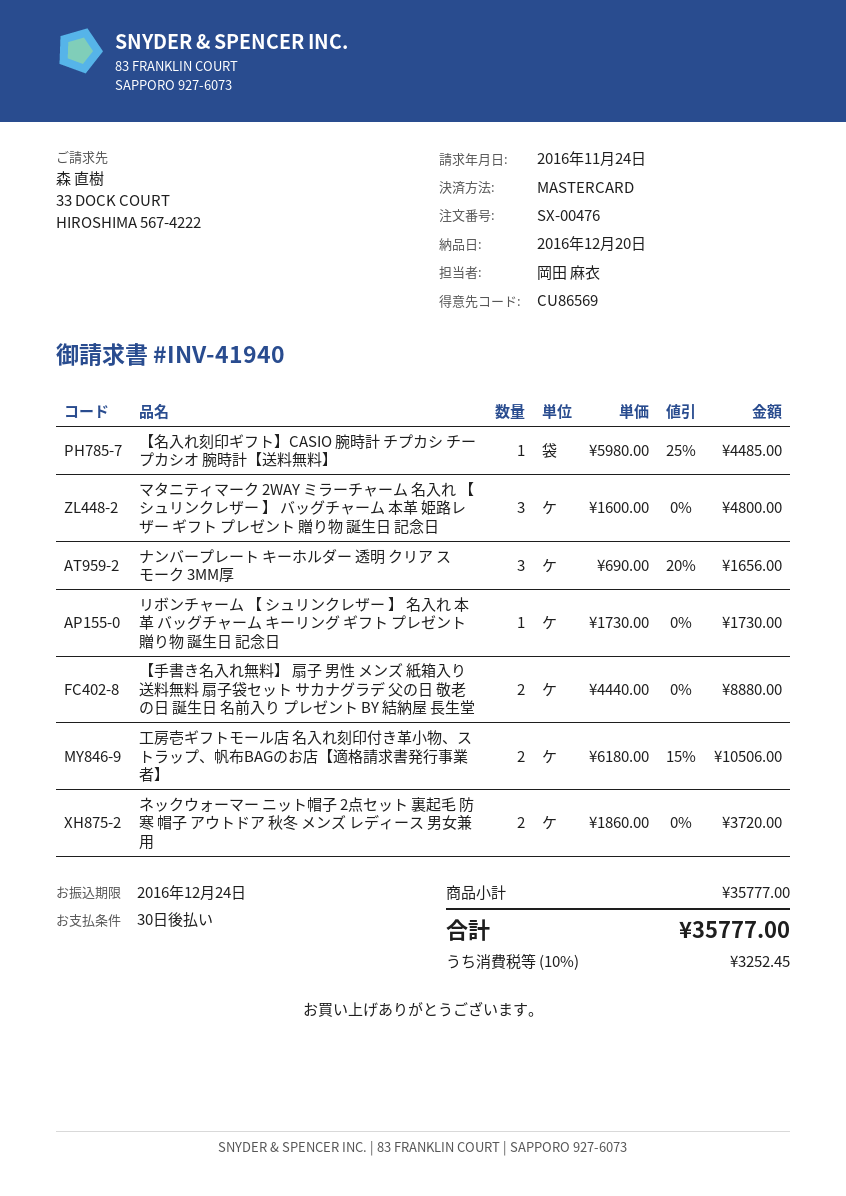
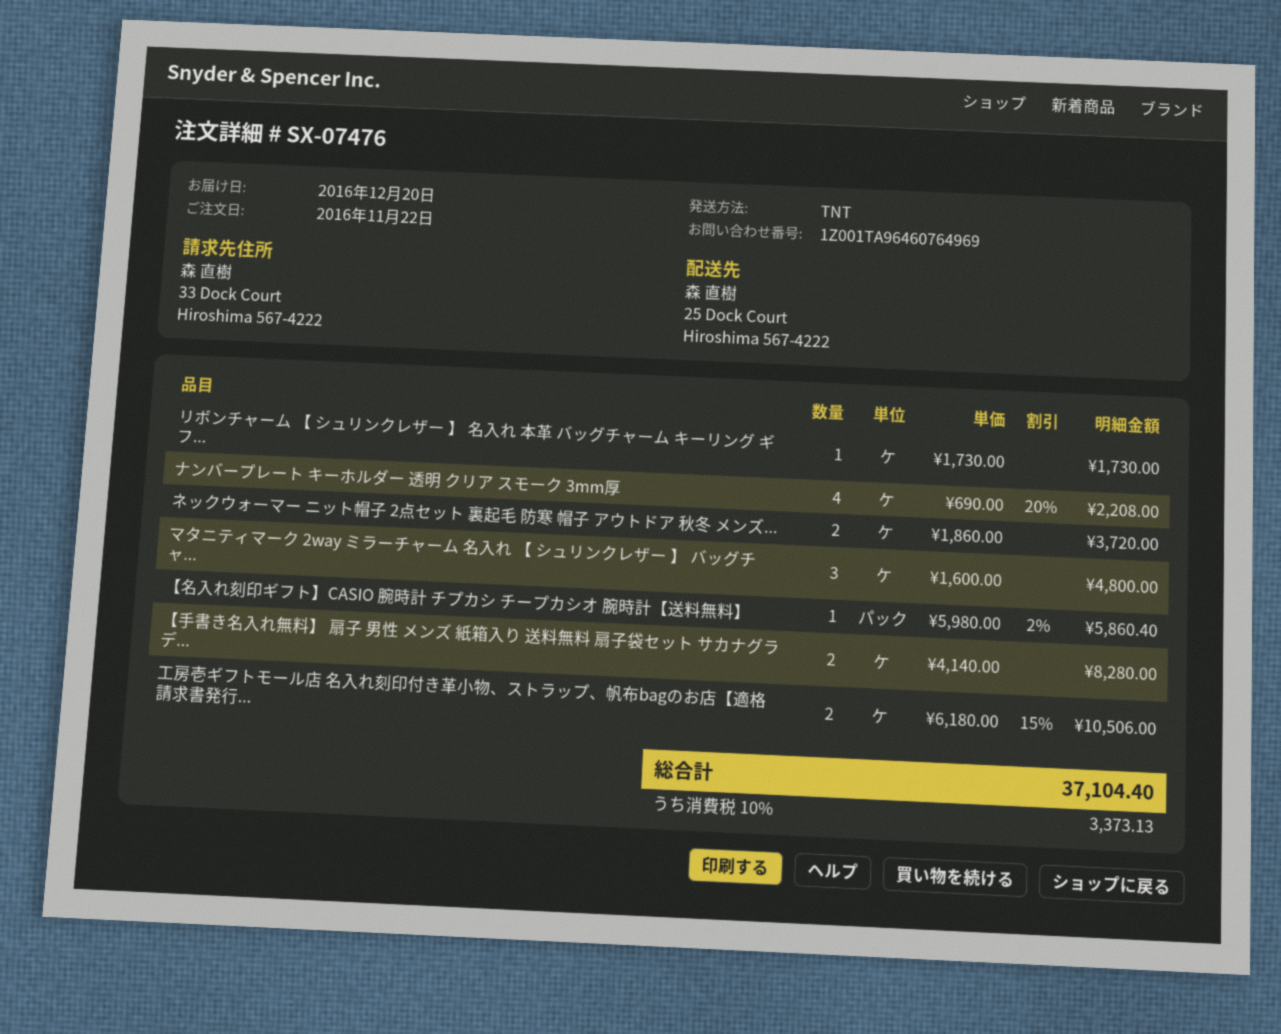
order number: SX-00476 -> SX-07476
【名入れ刻印ギフト】CASIO 腕時計 チプカシ チープカシオ 腕時計【送料無料】: 1 x 5980.00 - 25% = 4485.00 -> 1 x 5980.00 - 2% = 5860.40
ナンバープレート キーホルダー 透明 クリア スモーク 3MM厚: 3 x 690.00 - 20% = 1656.00 -> 4 x 690.00 - 20% = 2208.00
【手書き名入れ無料】 扇子 男性 メンズ 紙箱入り 送料無料 扇子袋セット サカナグラデ 父の日 敬老の日 誕生日 名前入り プレゼント BY 結納屋 長生堂: 2 x 4440.00 = 8880.00 -> 2 x 4140.00 = 8280.00
tax: 10% = 3252.45 -> 10% = 3373.13
total: 35777.00 -> 37104.40

